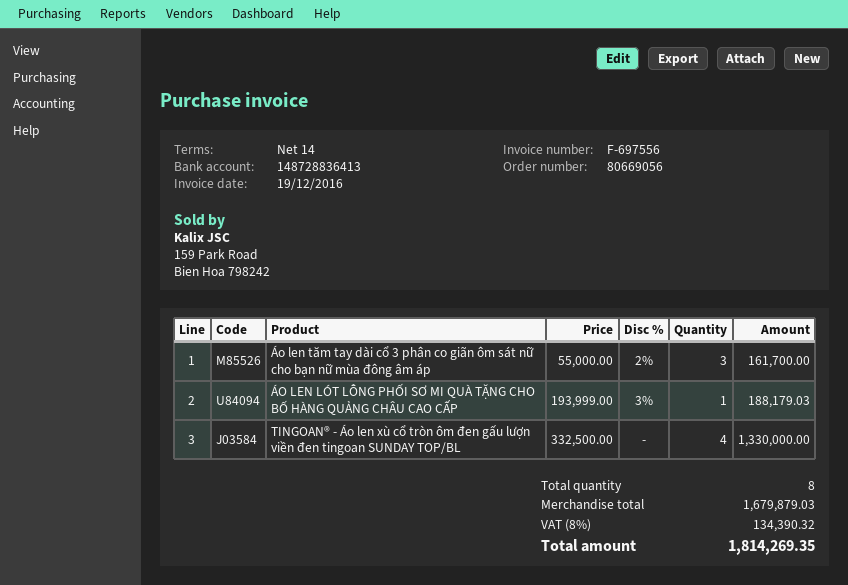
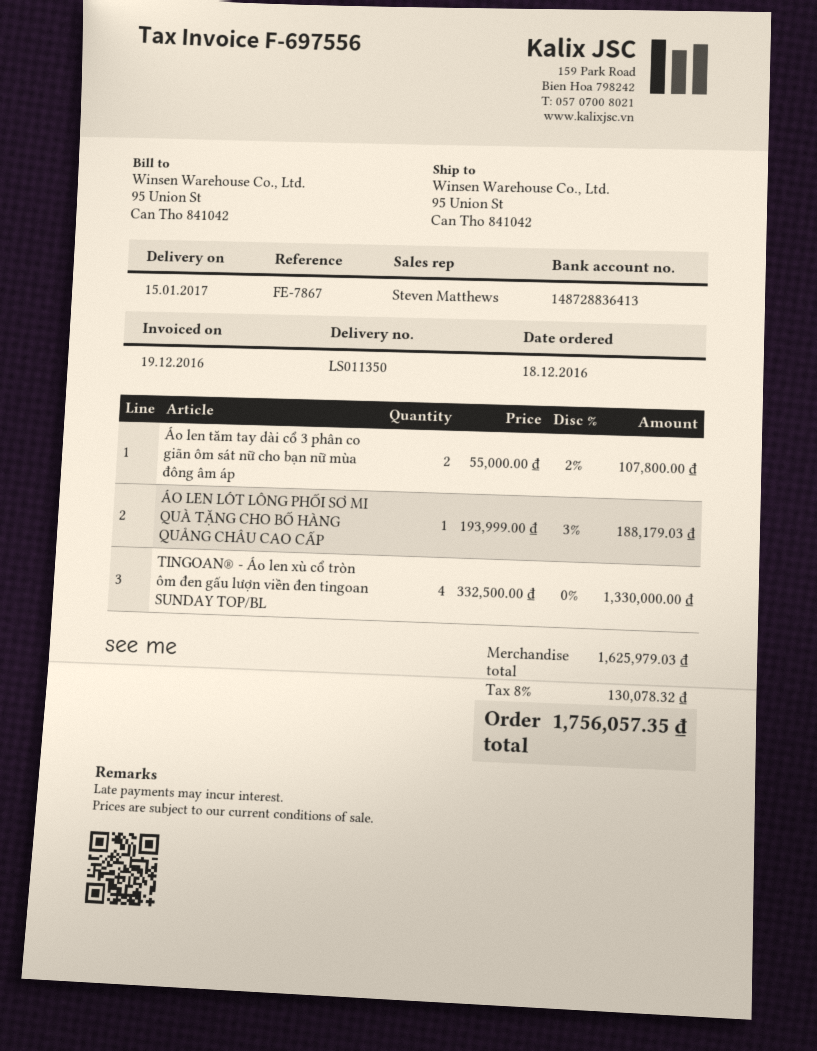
Áo len tăm tay dài cổ 3 phân co giãn ôm sát nữ cho bạn nữ mùa đông âm áp: 3 x 55000.00 - 2% = 161700.00 -> 2 x 55000.00 - 2% = 107800.00
subtotal: 1679879.03 -> 1625979.03
tax: 8% = 134390.32 -> 8% = 130078.32
total: 1814269.35 -> 1756057.35

